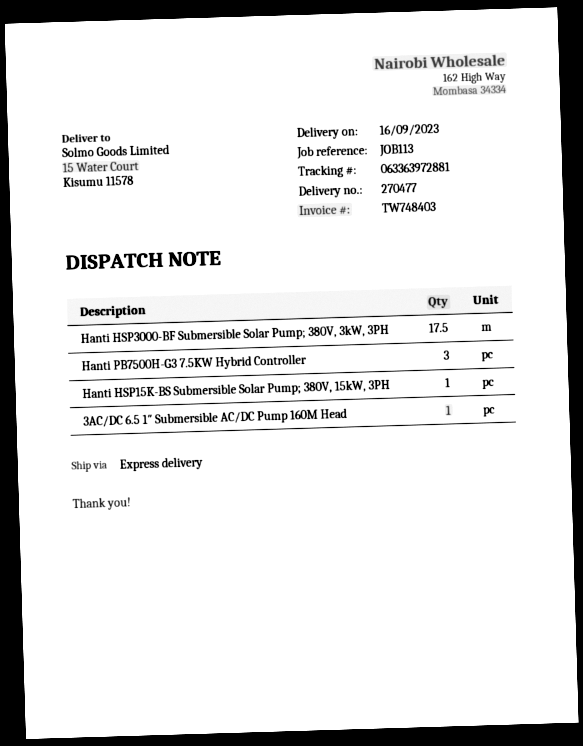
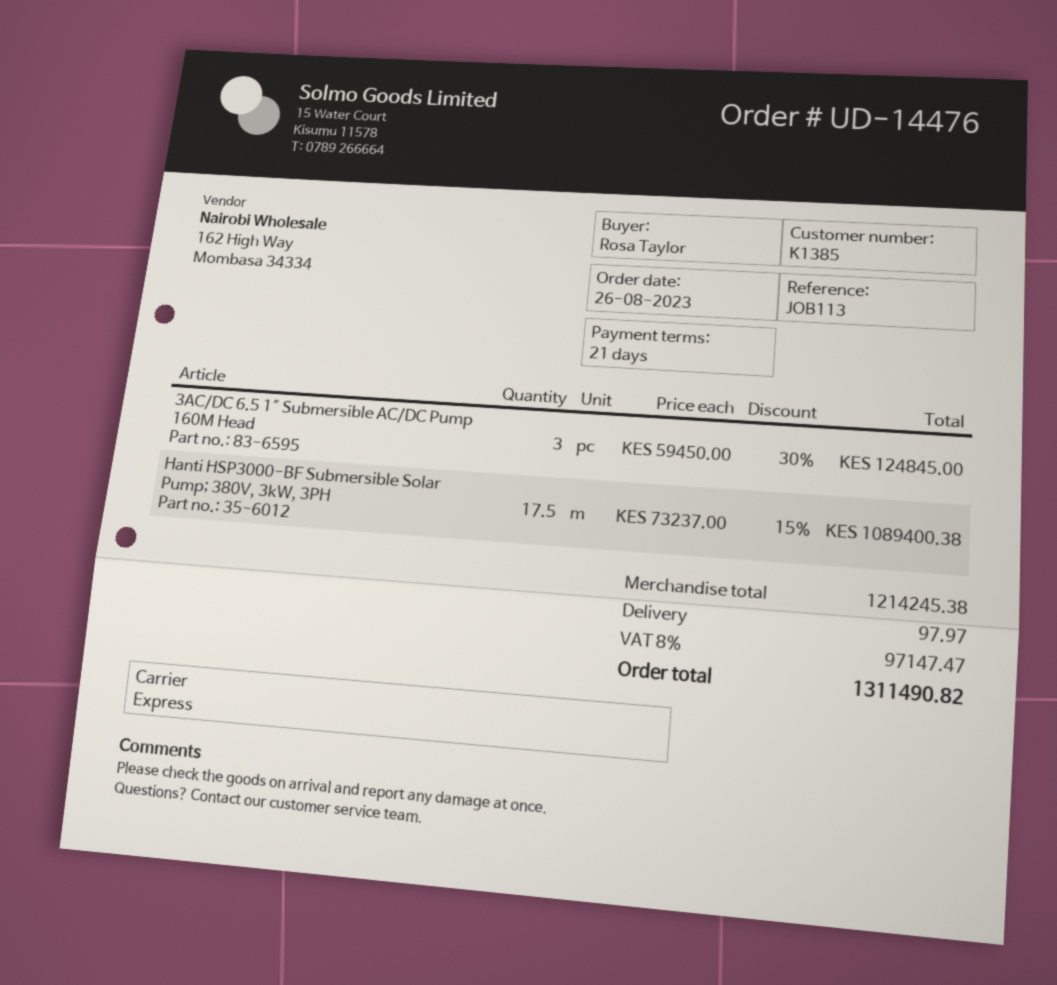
Hanti PB7500H-G3 7.5KW Hybrid Controller: 3 -> none
Hanti HSP15K-BS Submersible Solar Pump; 380V, 15kW, 3PH: 1 -> none
3AC/DC 6.5 1″ Submersible AC/DC Pump 160M Head: 1 -> 3

